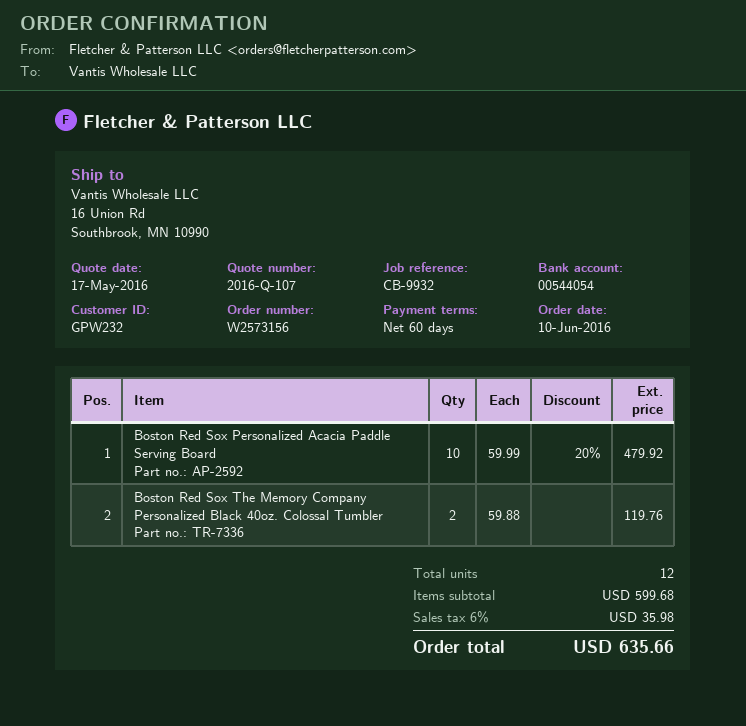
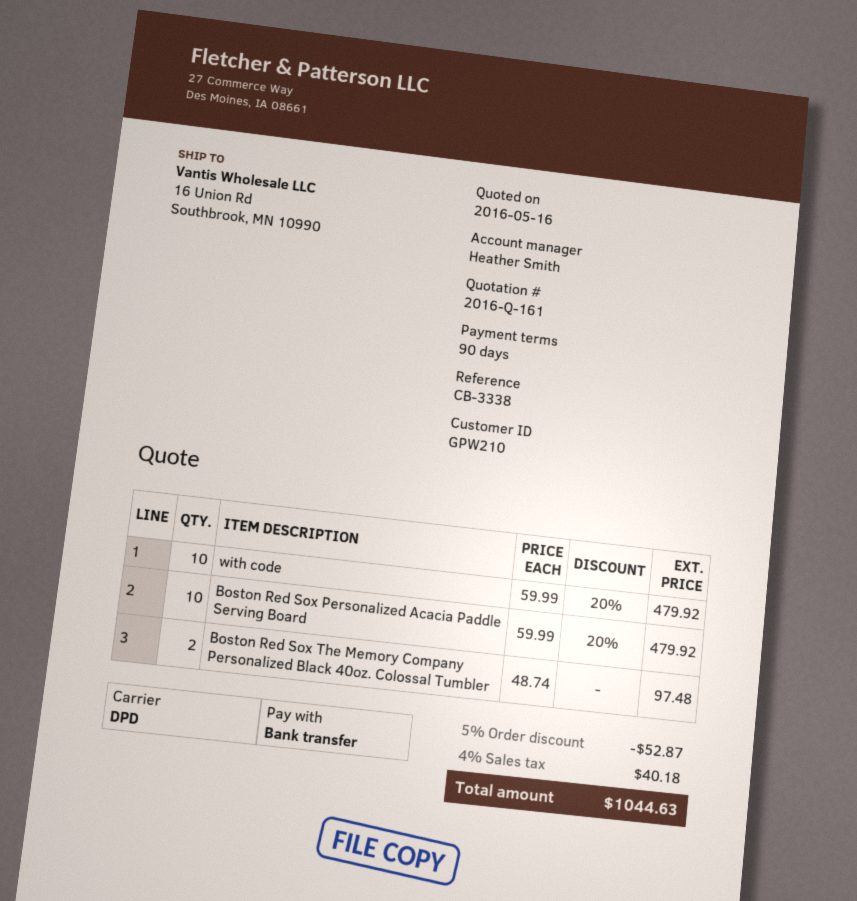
quote number: 2016-Q-107 -> 2016-Q-161
quote date: 2016-05-17 -> 2016-05-16
payment terms: 60 days -> 90 days
customer number: GPW232 -> GPW210
reference: CB-9932 -> CB-3338
Boston Red Sox The Memory Company Personalized Black 40oz. Colossal Tumbler: 2 x 59.88 = 119.76 -> 2 x 48.74 = 97.48
with code: none -> 10 x 59.99 - 20% = 479.92
discount: none -> 5% = 52.87
tax: 6% = 35.98 -> 4% = 40.18
total: 635.66 -> 1044.63

